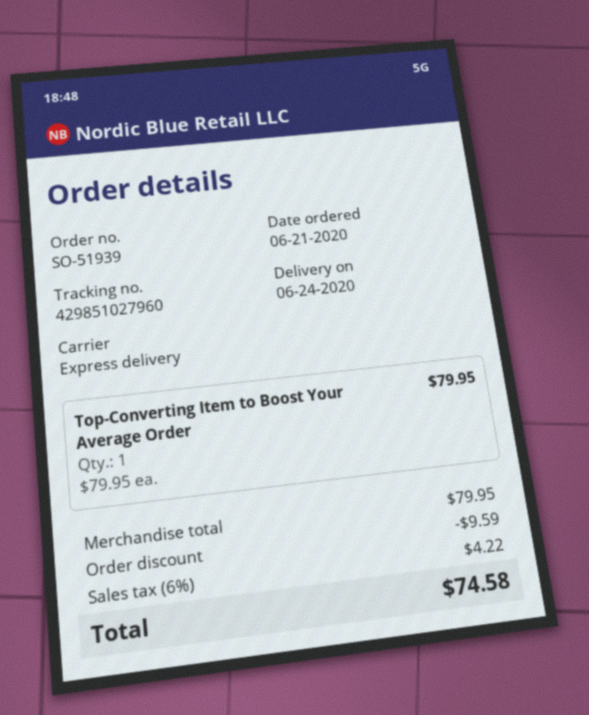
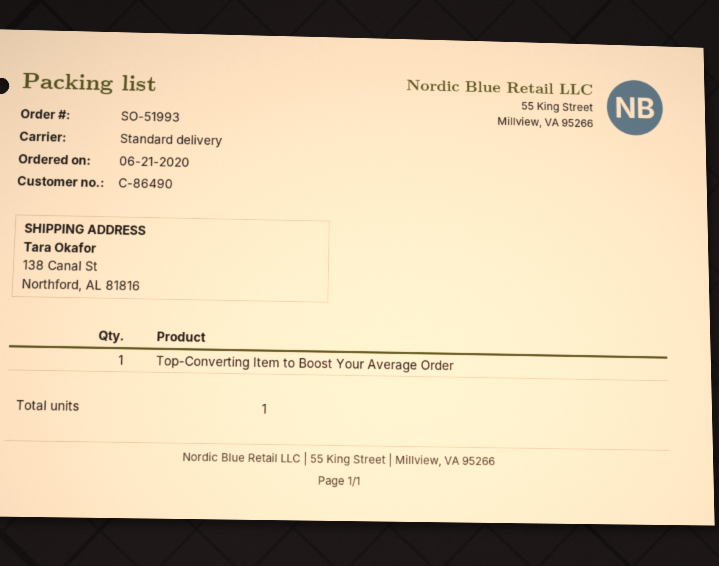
order number: SO-51939 -> SO-51993
shipping method: express -> standard

